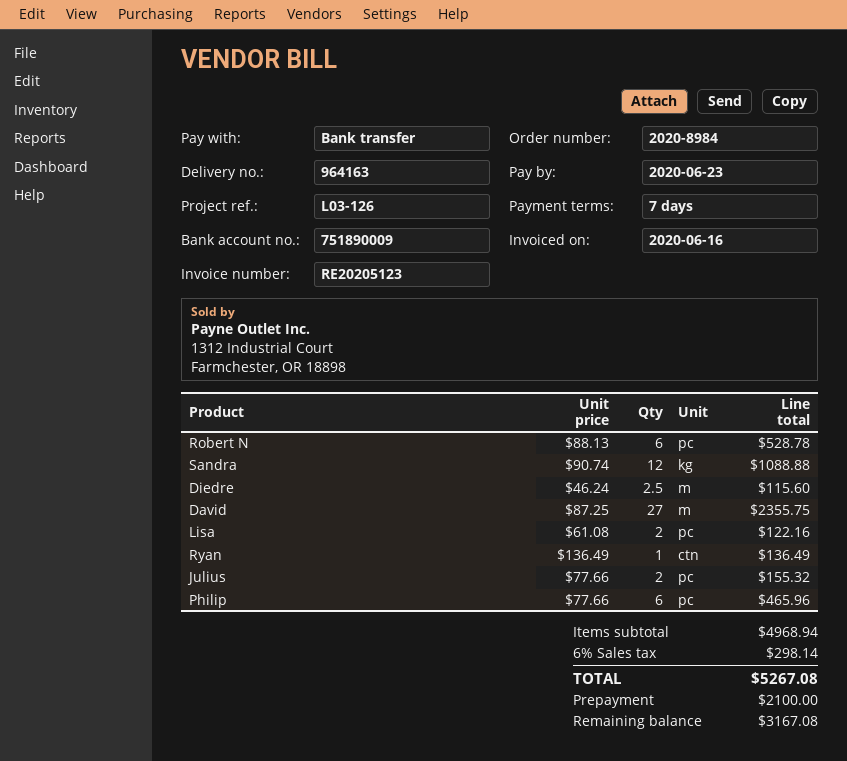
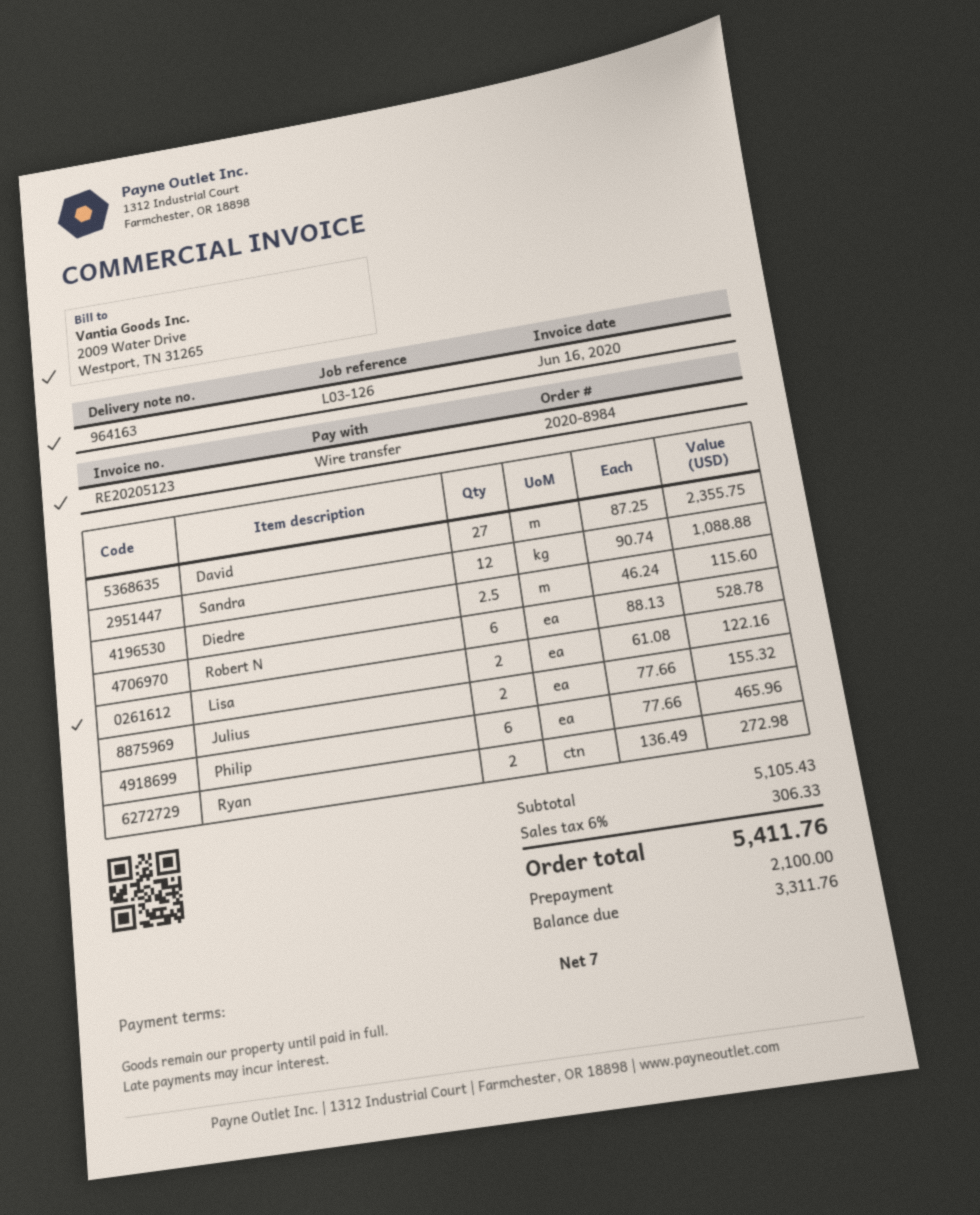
Ryan: 1 x 136.49 = 136.49 -> 2 x 136.49 = 272.98
subtotal: 4968.94 -> 5105.43
tax: 6% = 298.14 -> 6% = 306.33
total: 5267.08 -> 5411.76
balance: 3167.08 -> 3311.76

